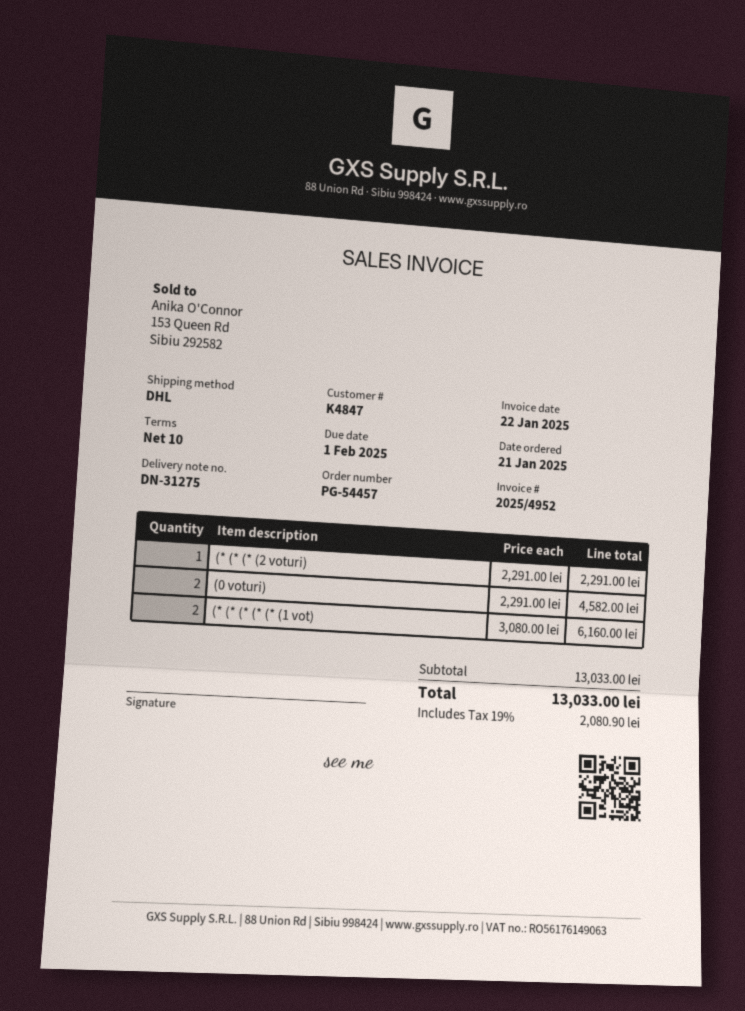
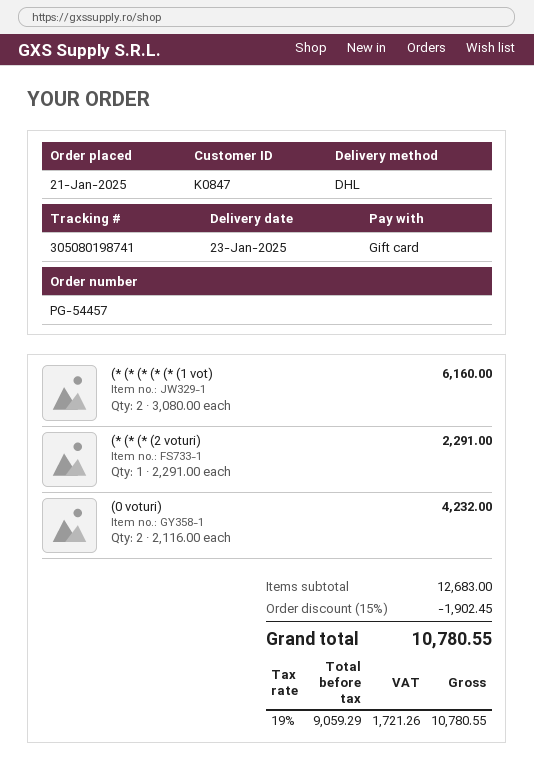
customer number: K4847 -> K0847
(0 voturi): 2 x 2291.00 = 4582.00 -> 2 x 2116.00 = 4232.00
subtotal: 13033.00 -> 12683.00
discount: none -> 15% = 1902.45
tax: 19% = 2080.90 -> 19% = 1721.26
total: 13033.00 -> 10780.55

